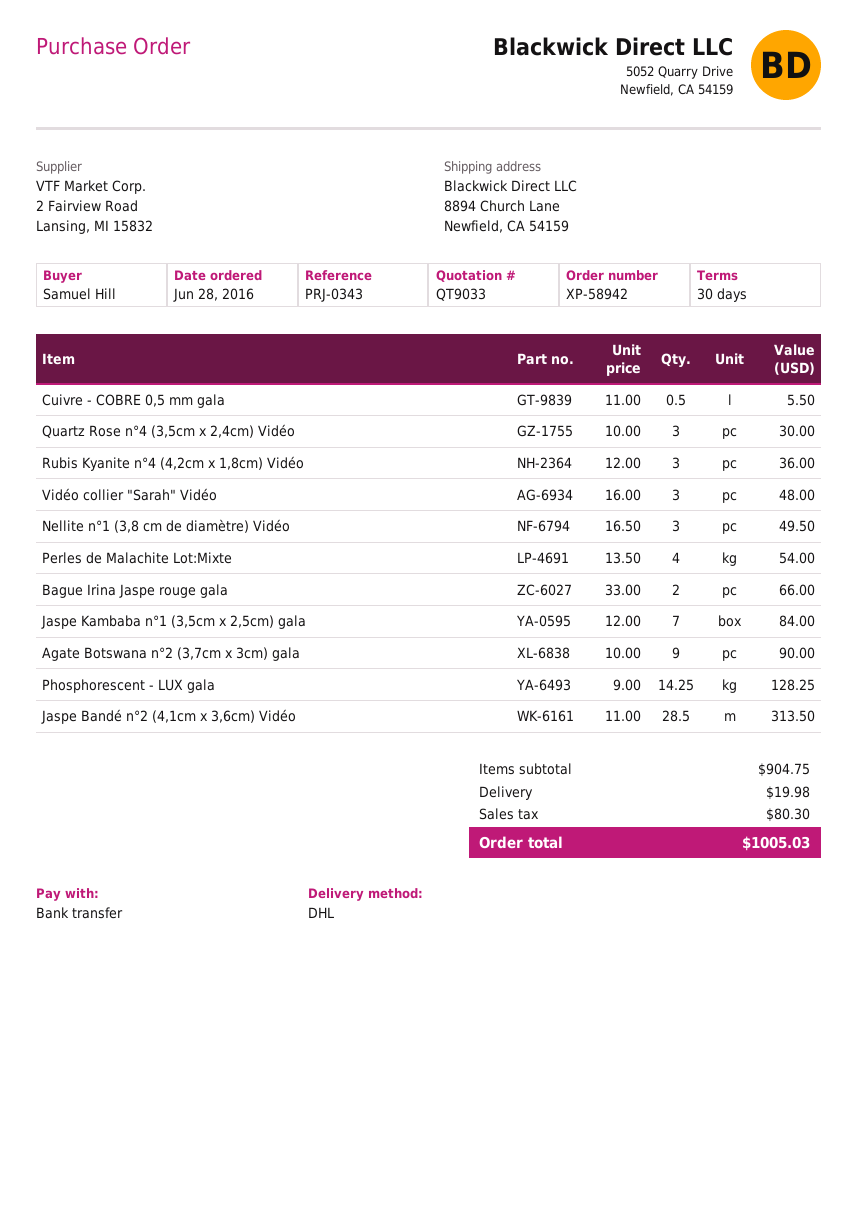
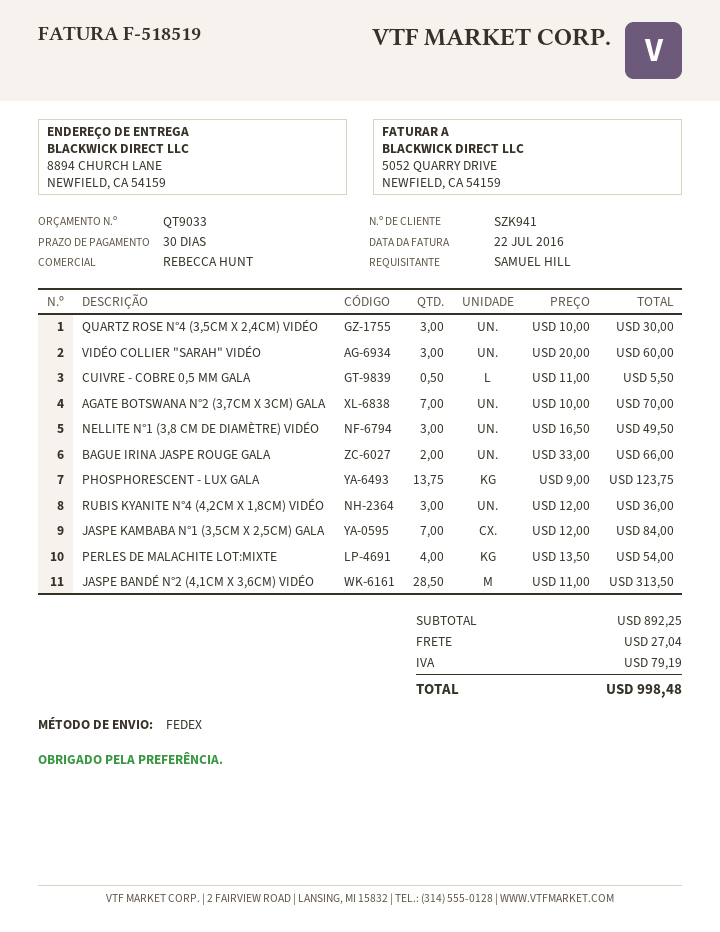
shipping method: DHL -> FedEx
Vidéo collier "Sarah" Vidéo: 3 x 16.00 = 48.00 -> 3 x 20.00 = 60.00
Agate Botswana n°2 (3,7cm x 3cm) gala: 9 x 10.00 = 90.00 -> 7 x 10.00 = 70.00
Phosphorescent - LUX gala: 14.25 x 9.00 = 128.25 -> 13.75 x 9.00 = 123.75
subtotal: 904.75 -> 892.25
shipping: 19.98 -> 27.04
tax: 80.30 -> 79.19
total: 1005.03 -> 998.48

